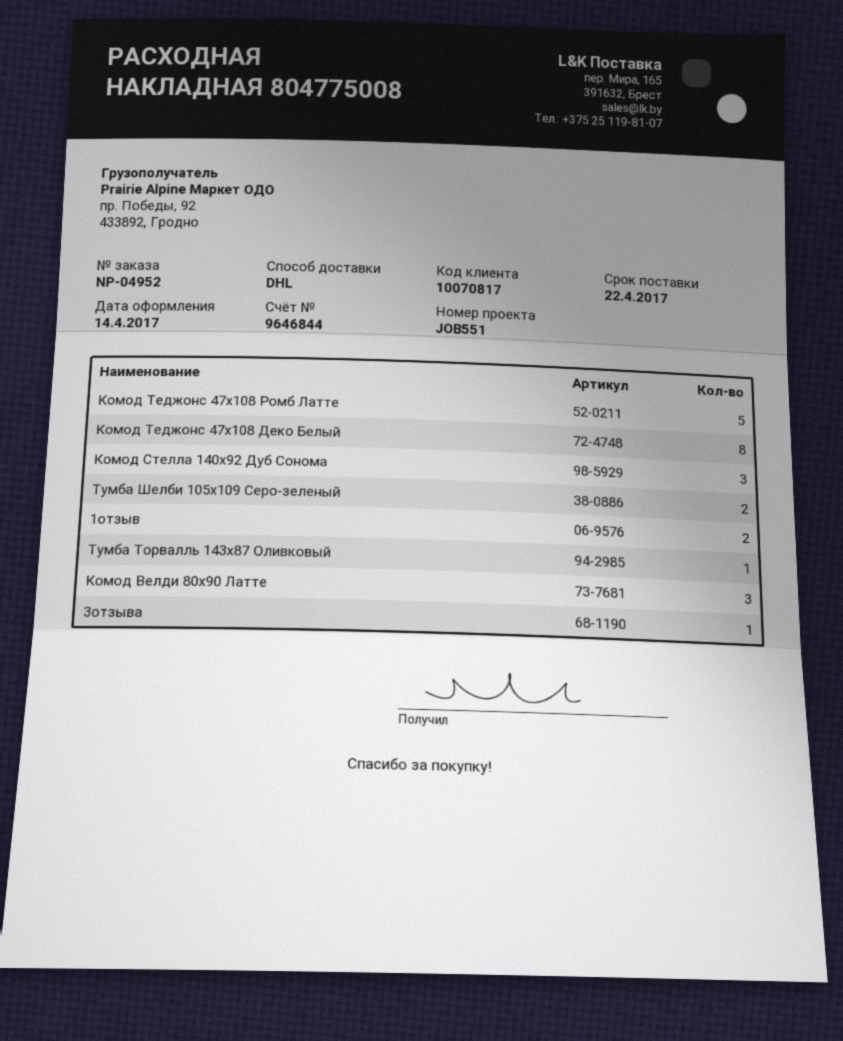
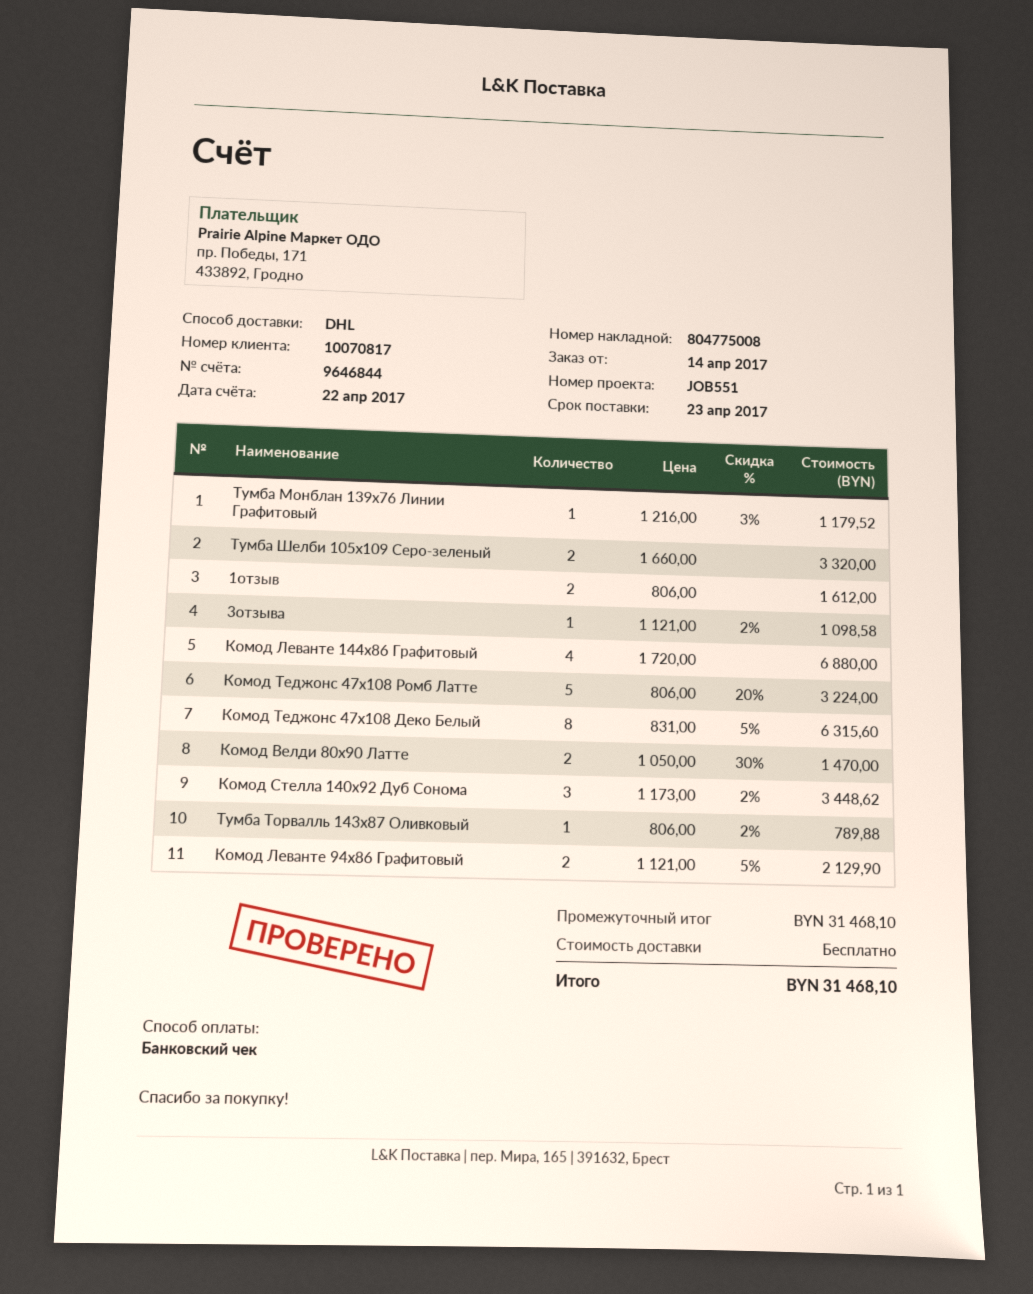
delivery date: 2017-04-22 -> 2017-04-23
Комод Велди 80x90 Латте: 3 -> 2
Тумба Монблан 139x76 Линии Графитовый: none -> 1
Комод Леванте 144x86 Графитовый: none -> 4
Комод Леванте 94x86 Графитовый: none -> 2

